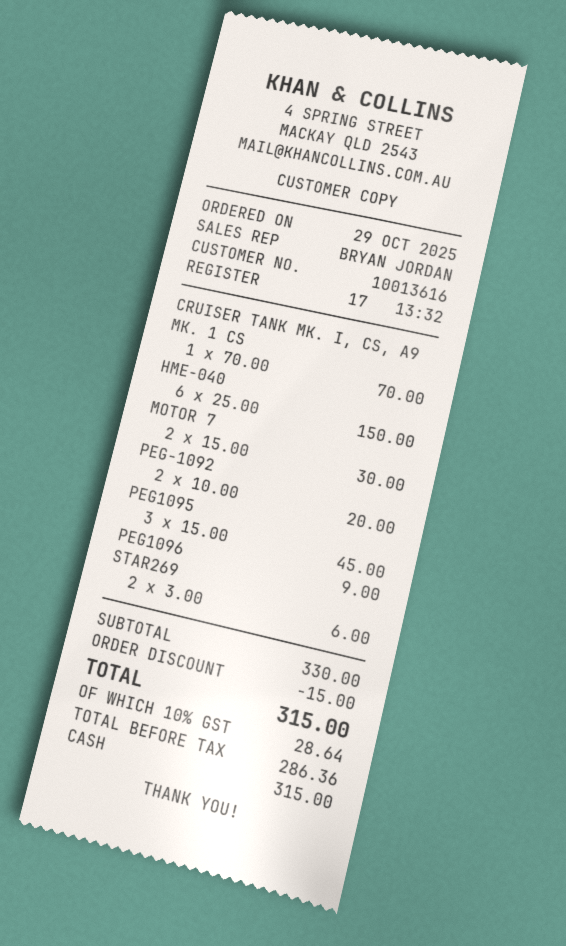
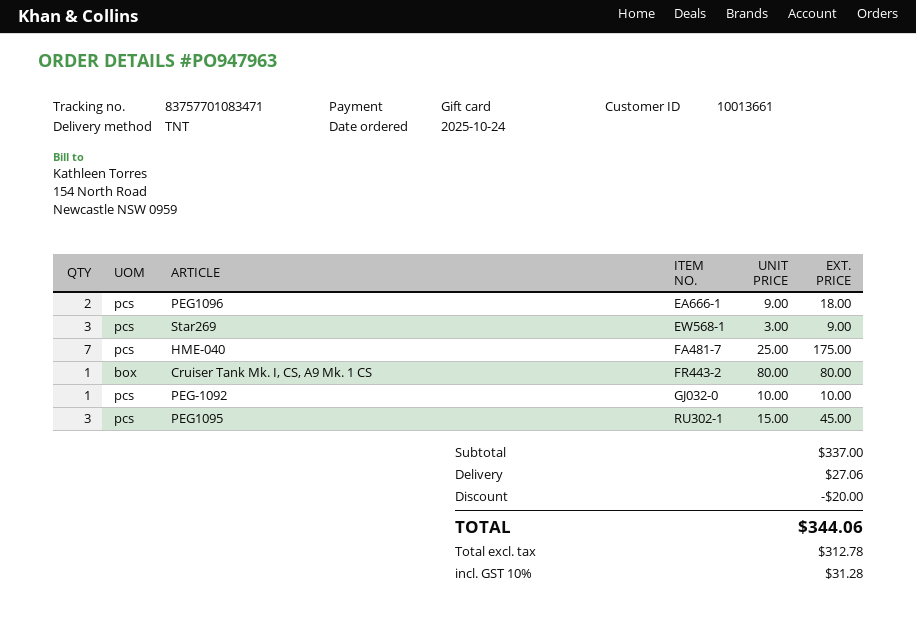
order date: 2025-10-29 -> 2025-10-24
customer number: 10013616 -> 10013661
payment method: cash -> gift card
CRUISER TANK MK. I, CS, A9 MK. 1 CS: 1 x 70.00 = 70.00 -> 1 x 80.00 = 80.00
HME-040: 6 x 25.00 = 150.00 -> 7 x 25.00 = 175.00
MOTOR 7: 2 x 15.00 = 30.00 -> none
PEG-1092: 2 x 10.00 = 20.00 -> 1 x 10.00 = 10.00
PEG1096: 1 x 9.00 = 9.00 -> 2 x 9.00 = 18.00
STAR269: 2 x 3.00 = 6.00 -> 3 x 3.00 = 9.00
subtotal: 330.00 -> 337.00
discount: 15.00 -> 20.00
shipping: none -> 27.06
net: 286.36 -> 312.78
tax: 10% = 28.64 -> 10% = 31.28
total: 315.00 -> 344.06

